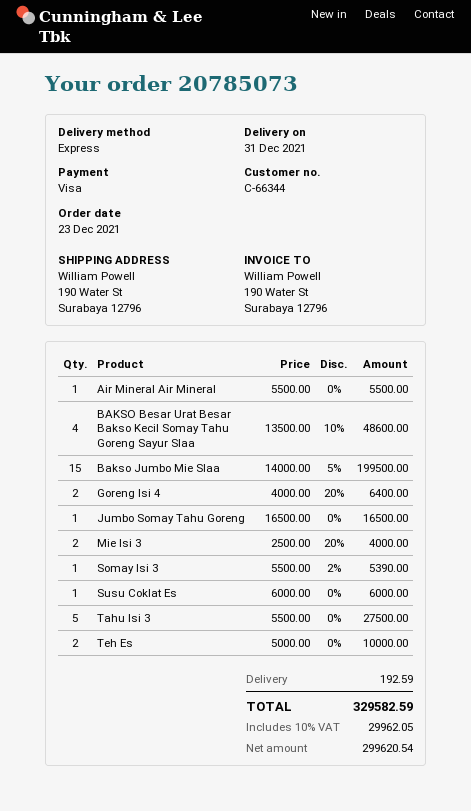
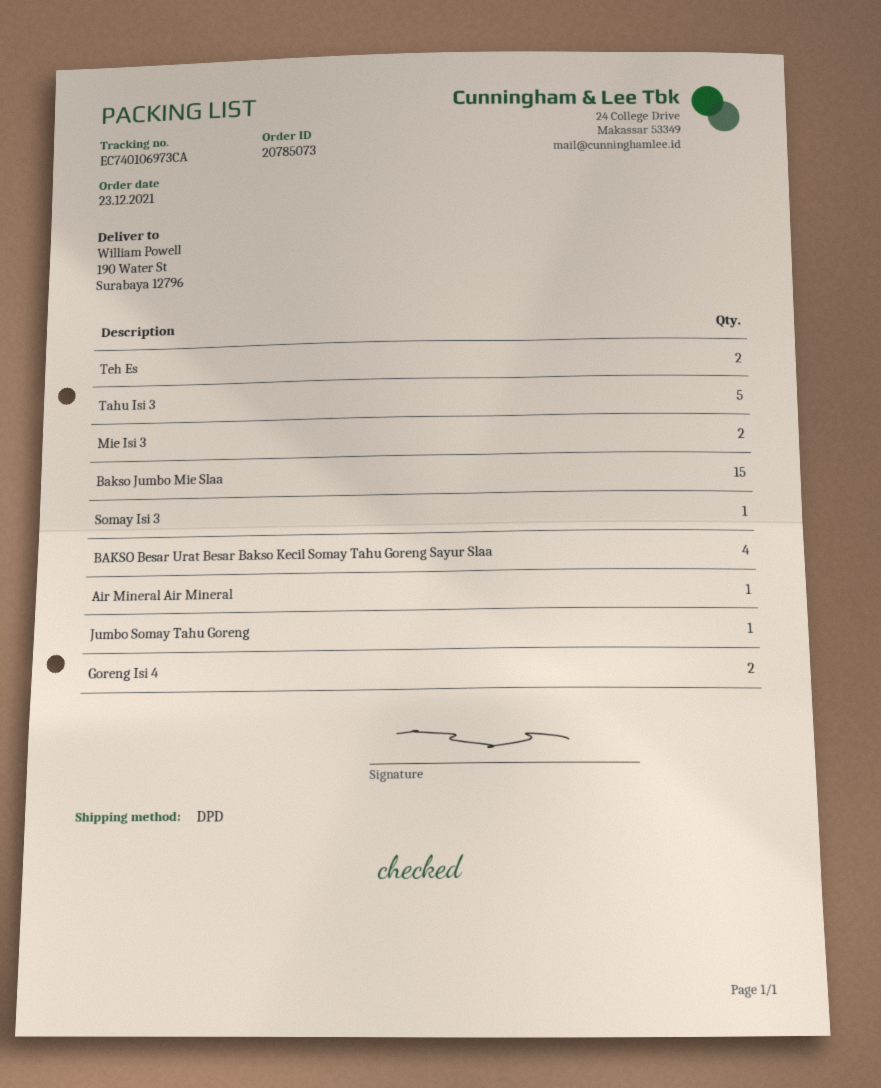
shipping method: express -> DPD
Susu Coklat Es: 1 -> none

